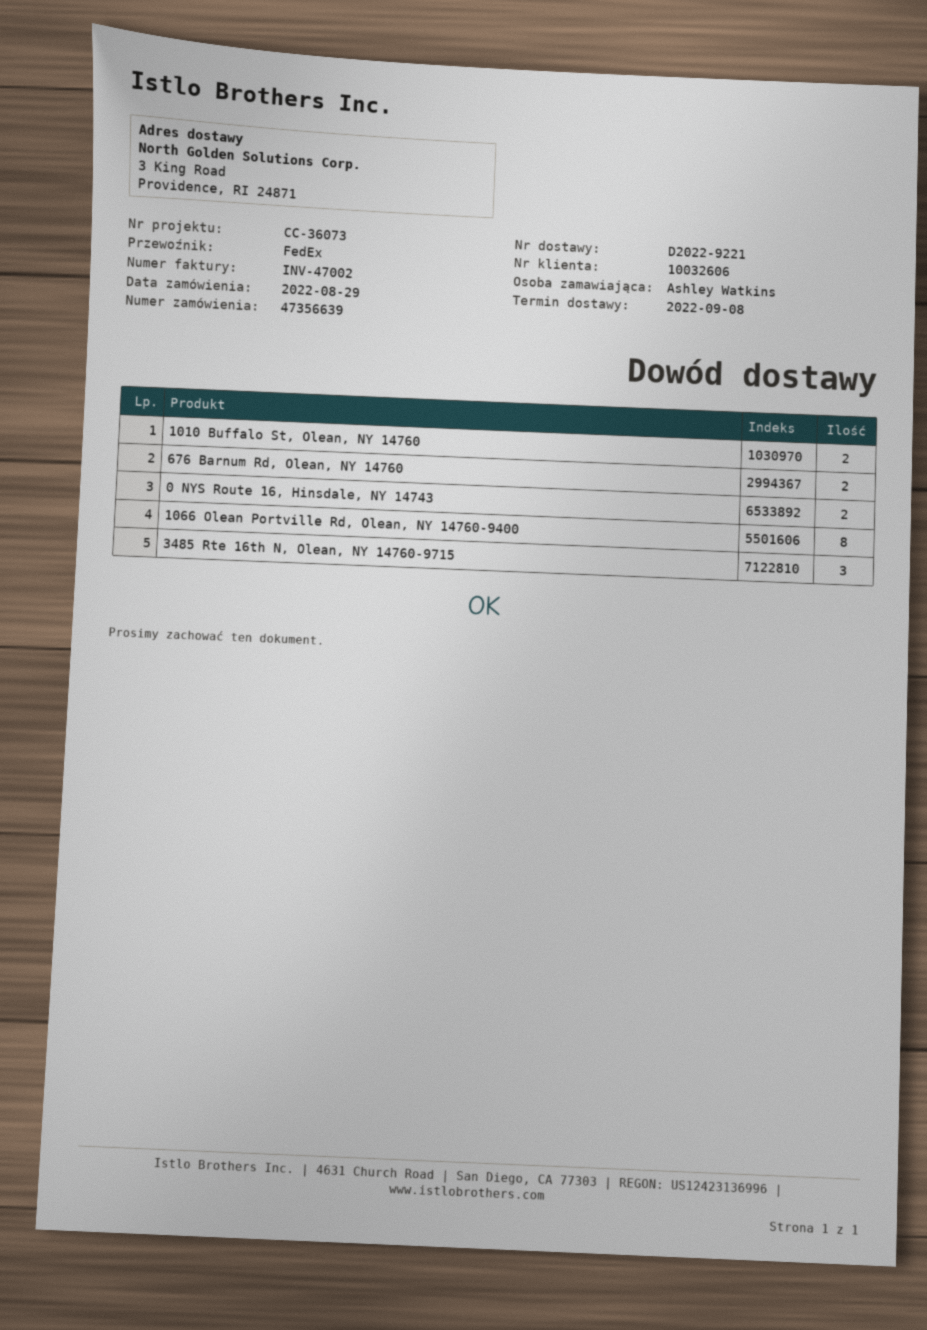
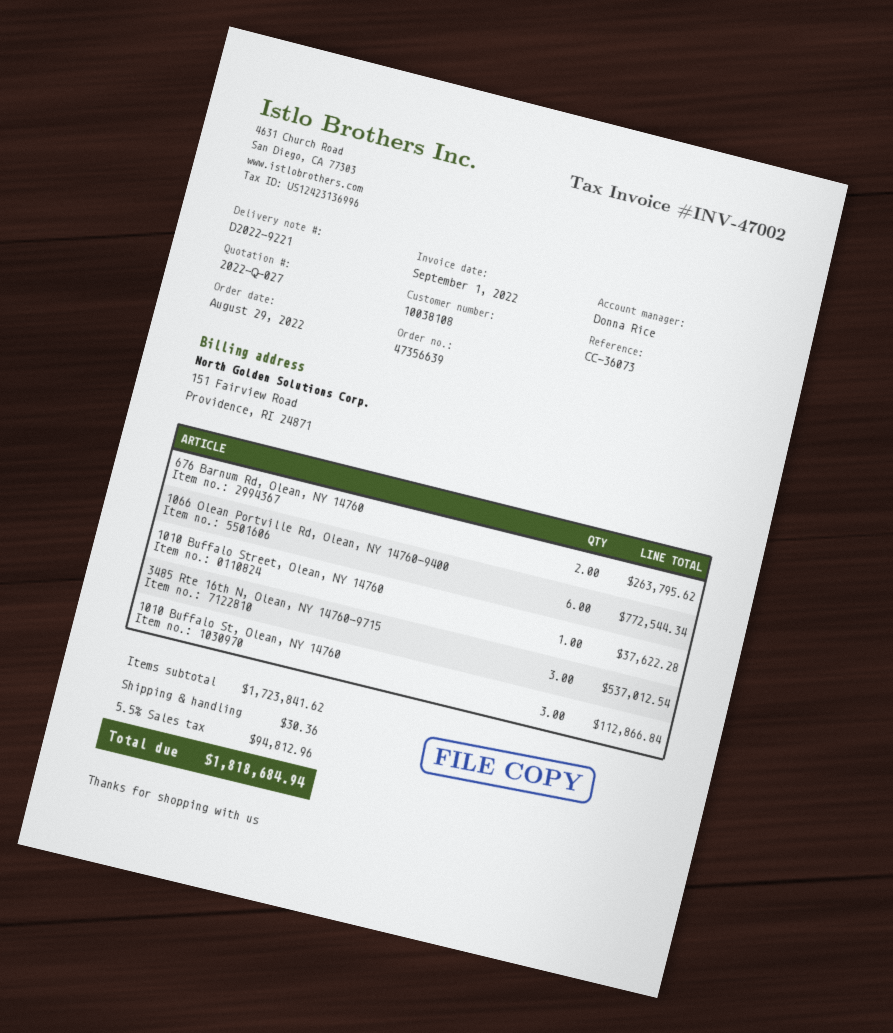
customer number: 10032606 -> 10038108
1010 Buffalo St, Olean, NY 14760: 2 -> 3
0 NYS Route 16, Hinsdale, NY 14743: 2 -> none
1066 Olean Portville Rd, Olean, NY 14760-9400: 8 -> 6
1010 Buffalo Street, Olean, NY 14760: none -> 1

